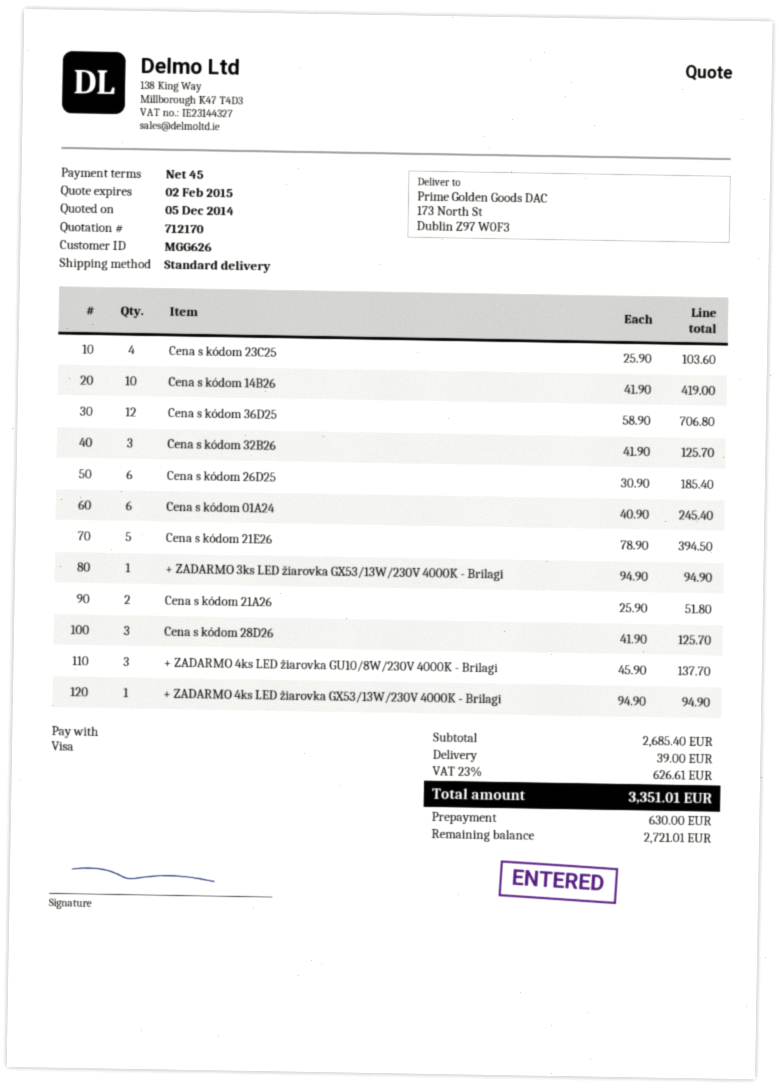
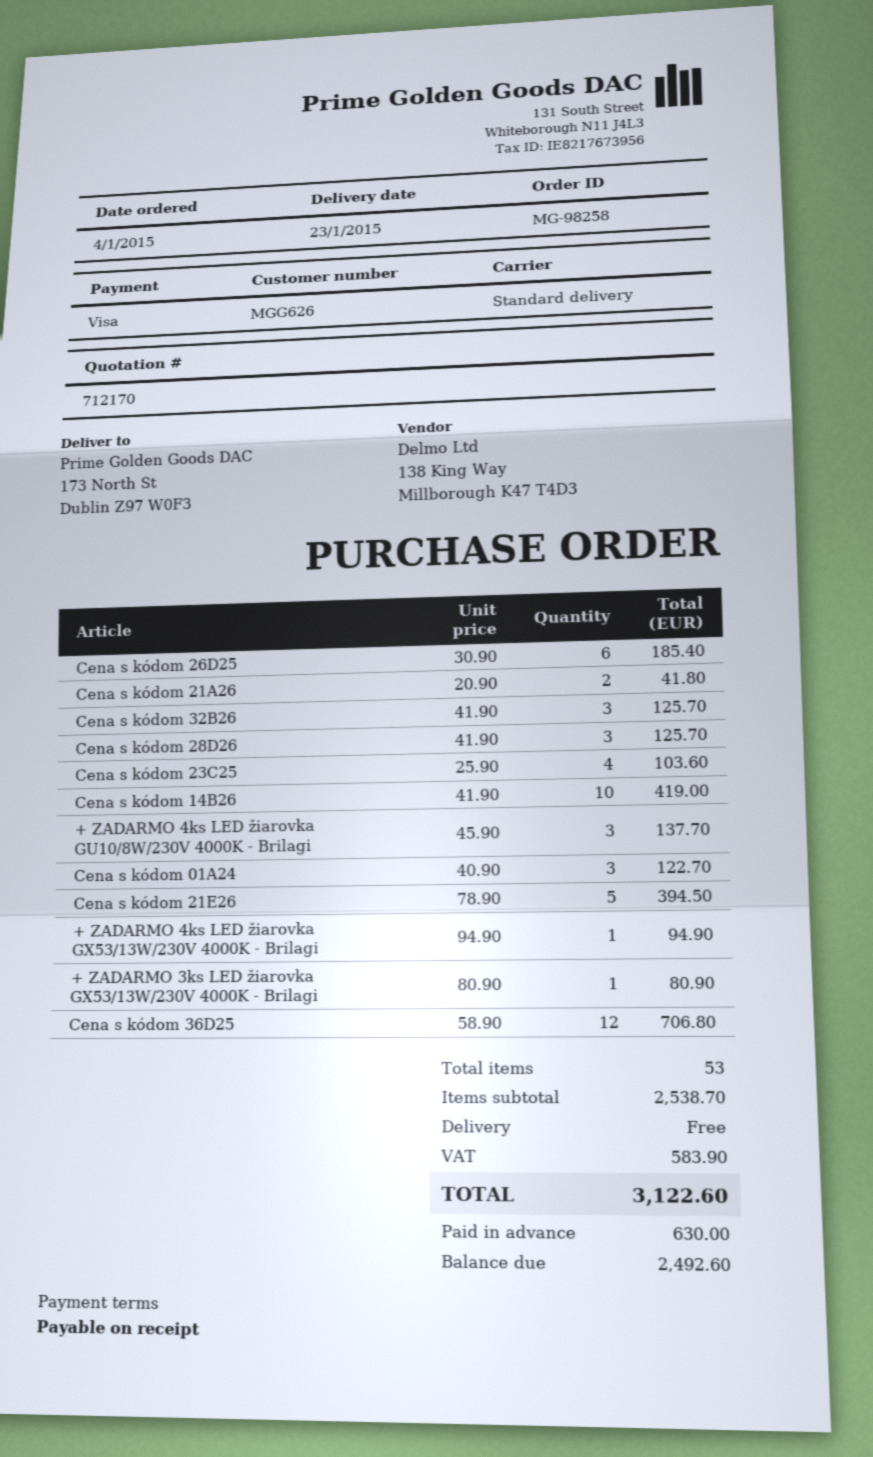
payment terms: 45 days -> on receipt
Cena s kódom 01A24: 6 x 40.90 = 245.40 -> 3 x 40.90 = 122.70
+ ZADARMO 3ks LED žiarovka GX53/13W/230V 4000K - Brilagi: 1 x 94.90 = 94.90 -> 1 x 80.90 = 80.90
Cena s kódom 21A26: 2 x 25.90 = 51.80 -> 2 x 20.90 = 41.80
subtotal: 2685.40 -> 2538.70
shipping: 39.00 -> 0.00
tax: 626.61 -> 583.90
total: 3351.01 -> 3122.60
balance: 2721.01 -> 2492.60

